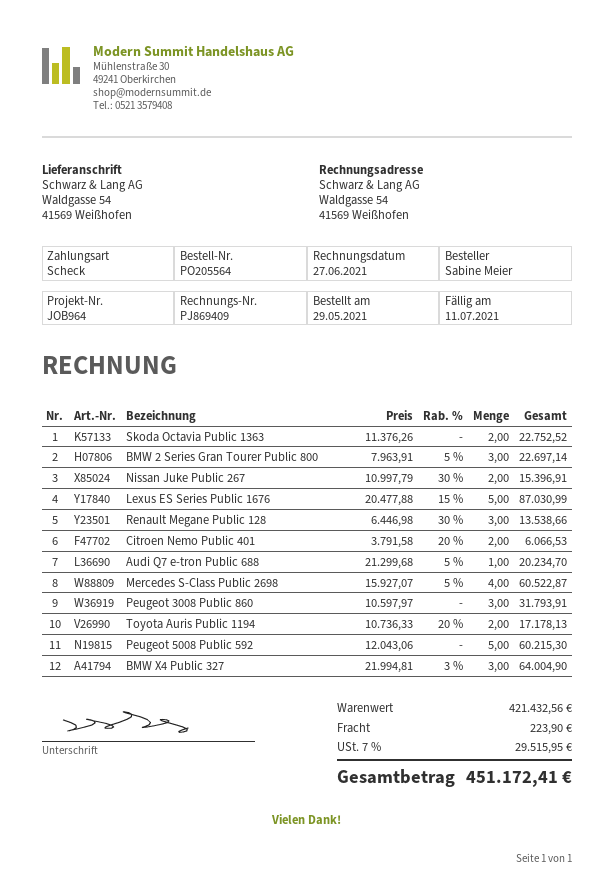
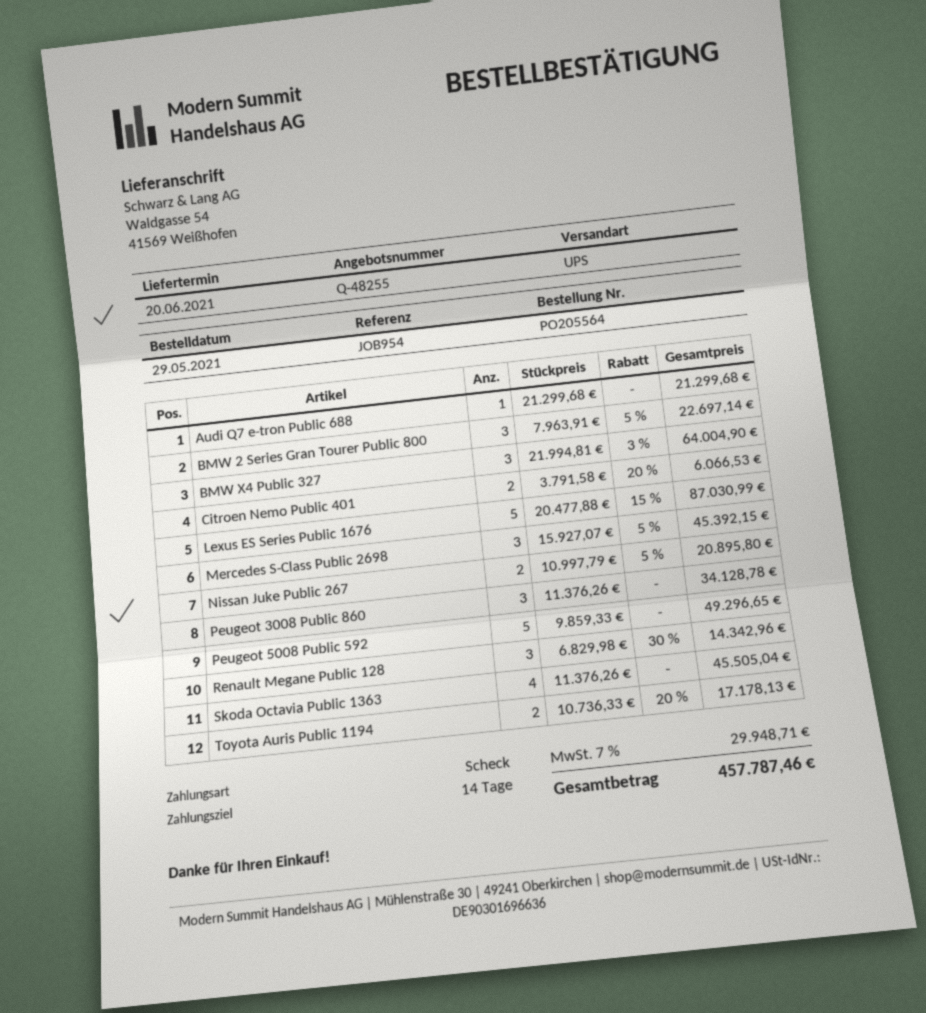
reference: JOB964 -> JOB954
Skoda Octavia Public 1363: 2 x 11376.26 = 22752.52 -> 4 x 11376.26 = 45505.04
Nissan Juke Public 267: 2 x 10997.79 - 30% = 15396.91 -> 2 x 10997.79 - 5% = 20895.80
Renault Megane Public 128: 3 x 6446.98 - 30% = 13538.66 -> 3 x 6829.98 - 30% = 14342.96
Audi Q7 e-tron Public 688: 1 x 21299.68 - 5% = 20234.70 -> 1 x 21299.68 = 21299.68
Mercedes S-Class Public 2698: 4 x 15927.07 - 5% = 60522.87 -> 3 x 15927.07 - 5% = 45392.15
Peugeot 3008 Public 860: 3 x 10597.97 = 31793.91 -> 3 x 11376.26 = 34128.78
Peugeot 5008 Public 592: 5 x 12043.06 = 60215.30 -> 5 x 9859.33 = 49296.65
shipping: 223.90 -> none
tax: 7% = 29515.95 -> 7% = 29948.71
total: 451172.41 -> 457787.46

